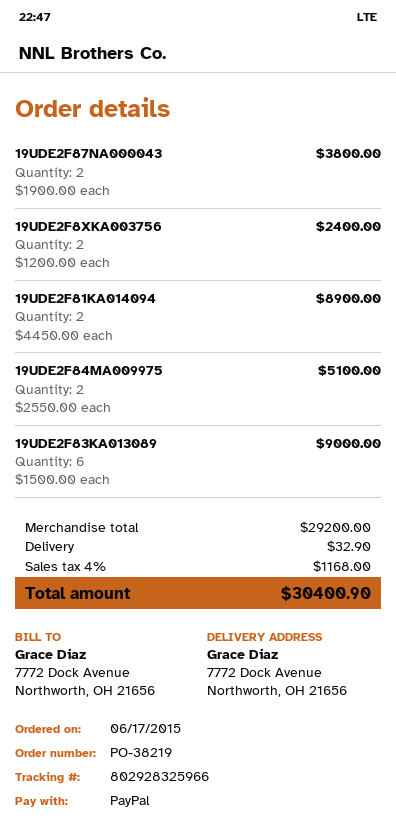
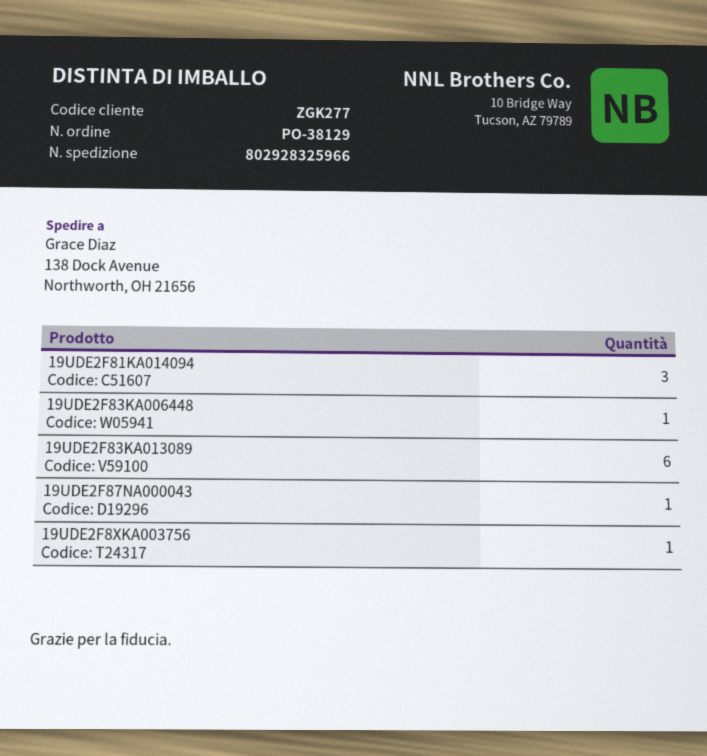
order number: PO-38219 -> PO-38129
ship to: 7772 Dock Avenue, Northworth, OH 21656 -> 138 Dock Avenue, Northworth, OH 21656
19UDE2F87NA000043: 2 -> 1
19UDE2F8XKA003756: 2 -> 1
19UDE2F81KA014094: 2 -> 3
19UDE2F84MA009975: 2 -> none
19UDE2F83KA006448: none -> 1

